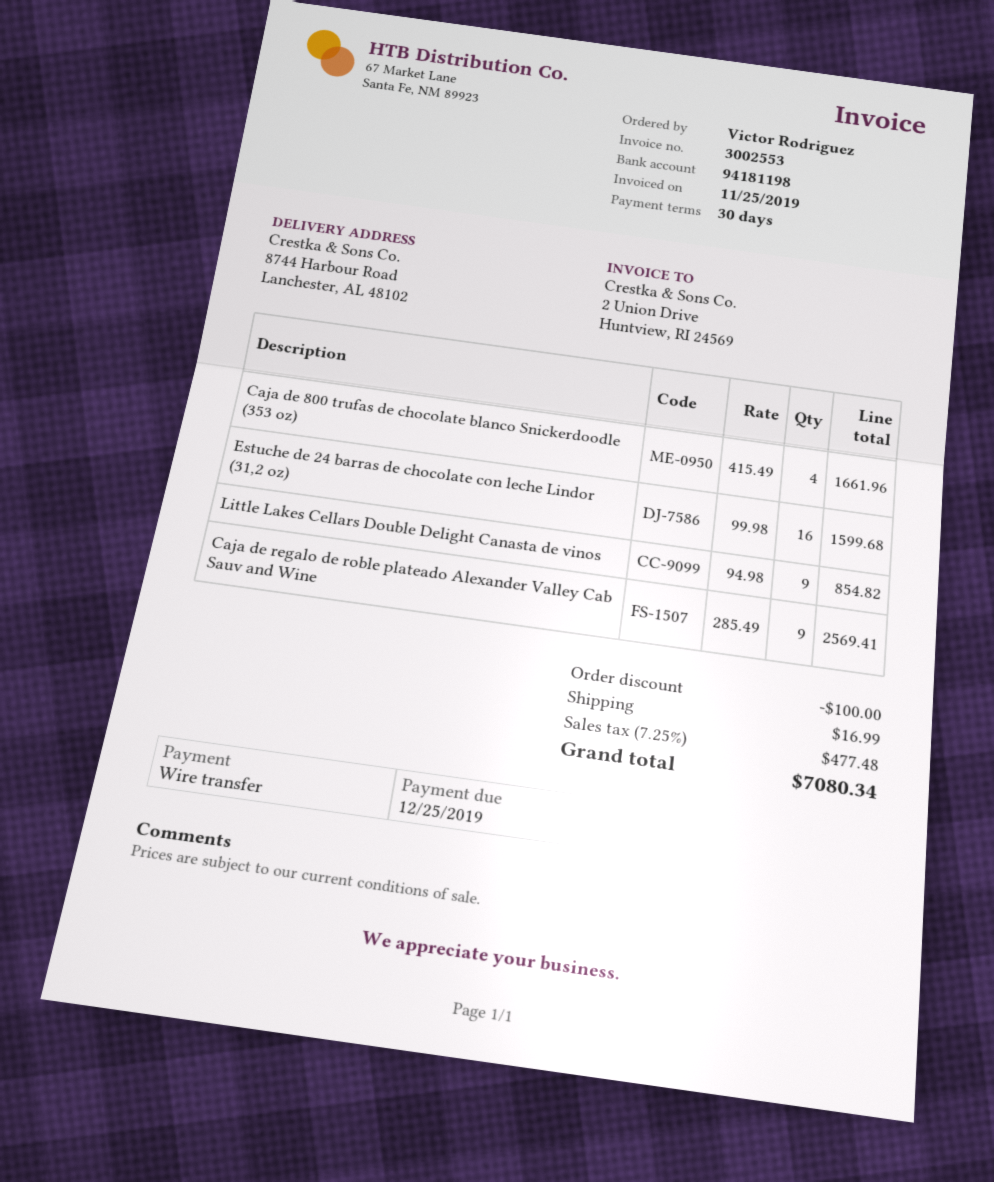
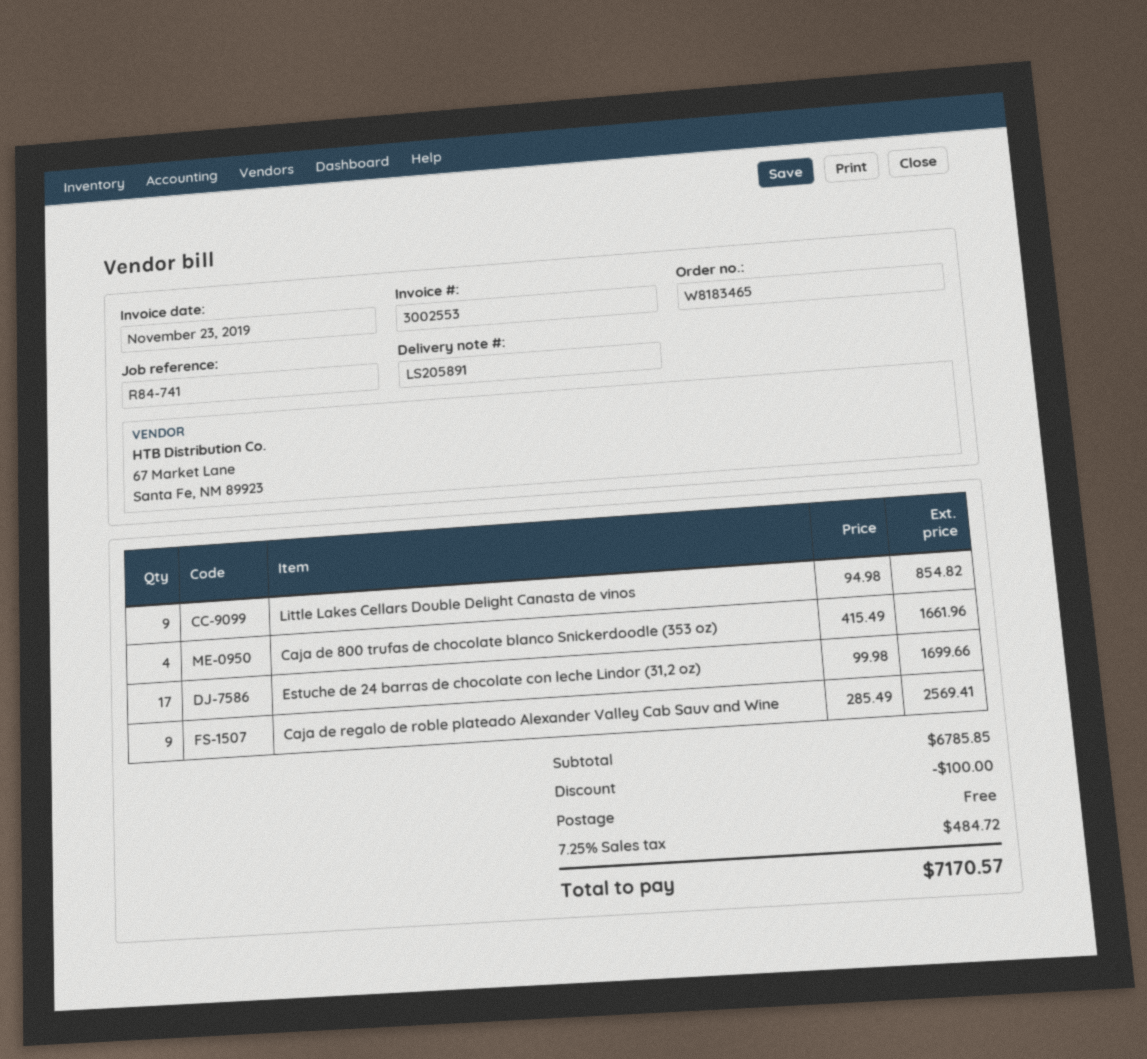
invoice date: 2019-11-25 -> 2019-11-23
Estuche de 24 barras de chocolate con leche Lindor (31,2 oz): 16 x 99.98 = 1599.68 -> 17 x 99.98 = 1699.66
shipping: 16.99 -> 0.00
tax: 7.25% = 477.48 -> 7.25% = 484.72
total: 7080.34 -> 7170.57

